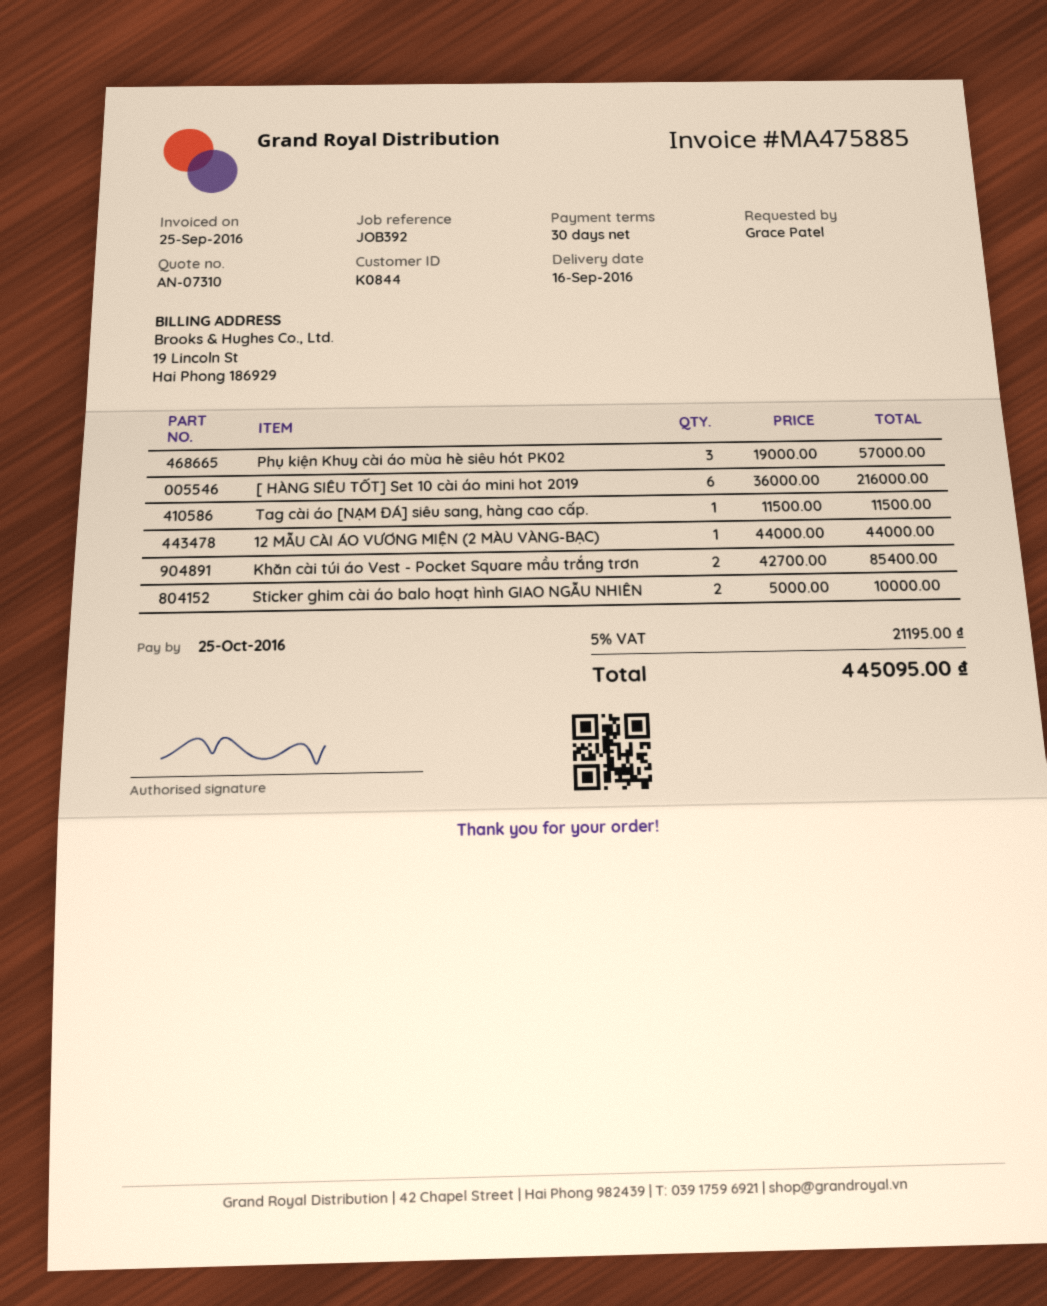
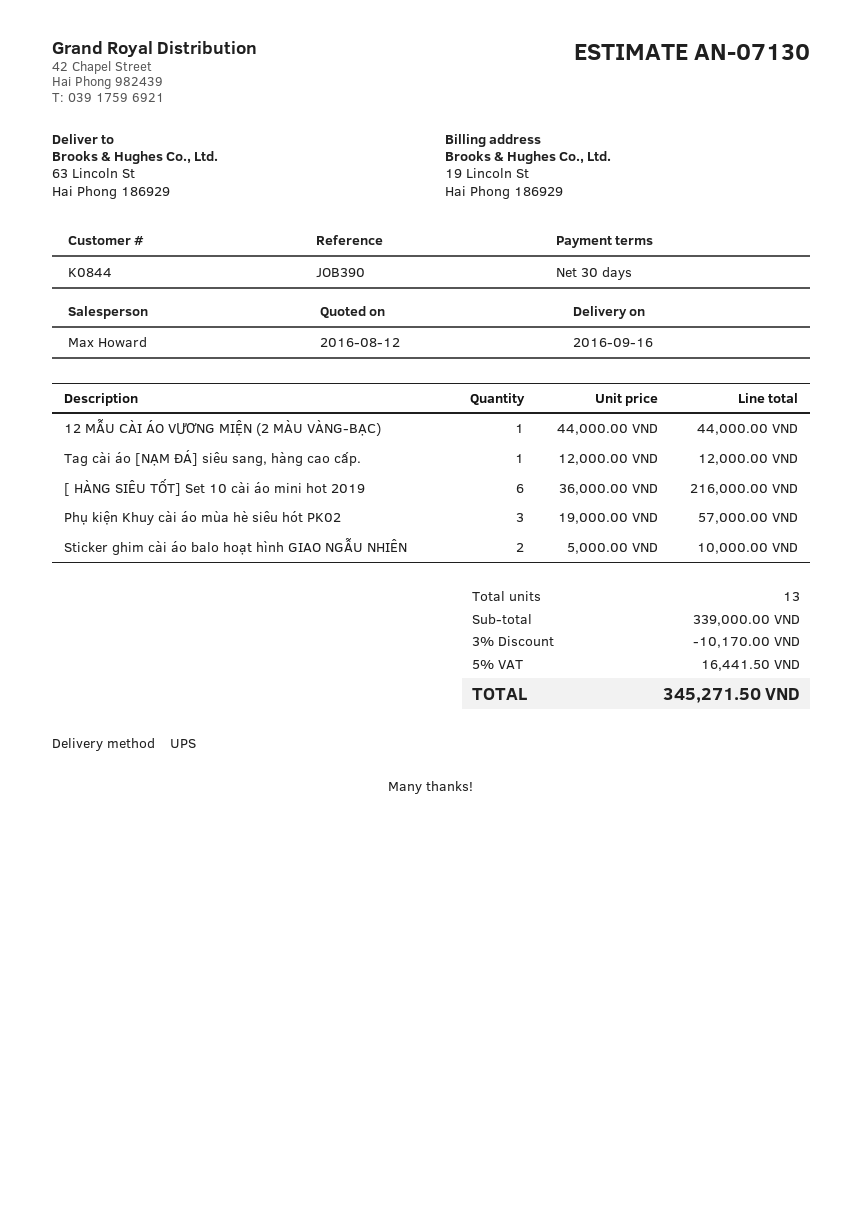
quote number: AN-07310 -> AN-07130
reference: JOB392 -> JOB390
Tag cài áo [NẠM ĐÁ] siêu sang, hàng cao cấp.: 1 x 11500.00 = 11500.00 -> 1 x 12000.00 = 12000.00
Khăn cài túi áo Vest - Pocket Square mầu trắng trơn: 2 x 42700.00 = 85400.00 -> none
discount: none -> 3% = 10170.00
tax: 5% = 21195.00 -> 5% = 16441.50
total: 445095.00 -> 345271.50

